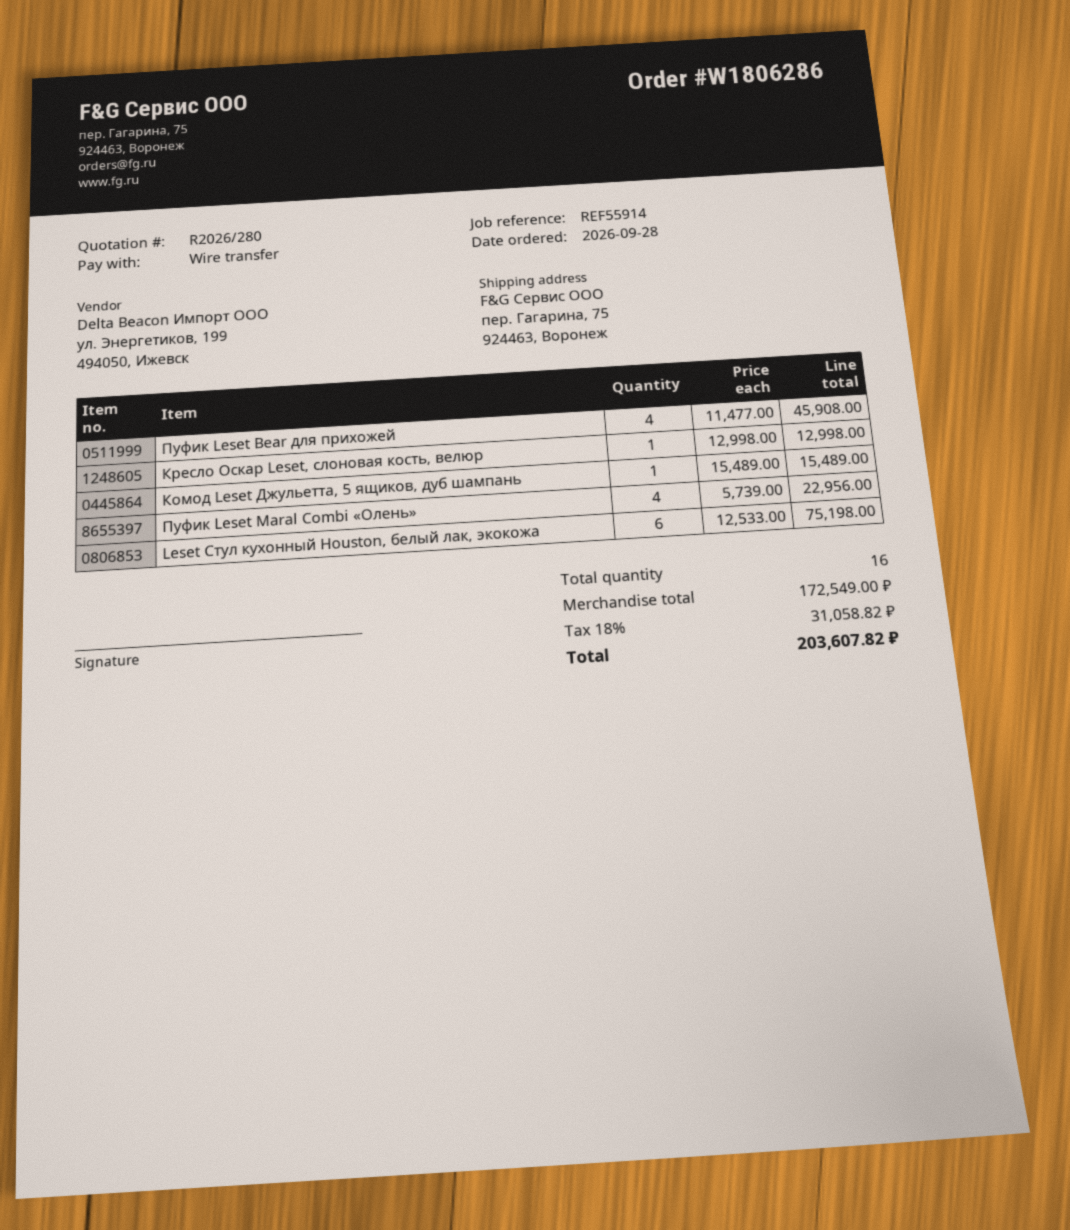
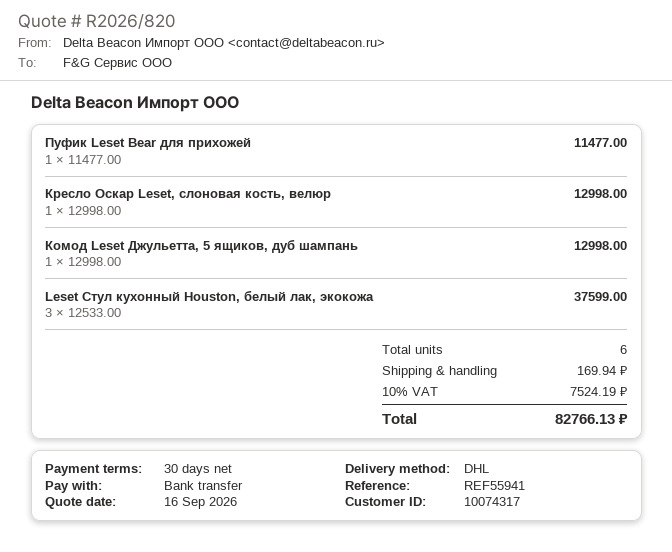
quote number: R2026/280 -> R2026/820
reference: REF55914 -> REF55941
Пуфик Leset Bear для прихожей: 4 x 11477.00 = 45908.00 -> 1 x 11477.00 = 11477.00
Комод Leset Джульетта, 5 ящиков, дуб шампань: 1 x 15489.00 = 15489.00 -> 1 x 12998.00 = 12998.00
Пуфик Leset Maral Combi «Олень»: 4 x 5739.00 = 22956.00 -> none
Leset Стул кухонный Houston, белый лак, экокожа: 6 x 12533.00 = 75198.00 -> 3 x 12533.00 = 37599.00
total quantity: 16 -> 6
shipping: none -> 169.94
tax: 18% = 31058.82 -> 10% = 7524.19
total: 203607.82 -> 82766.13

